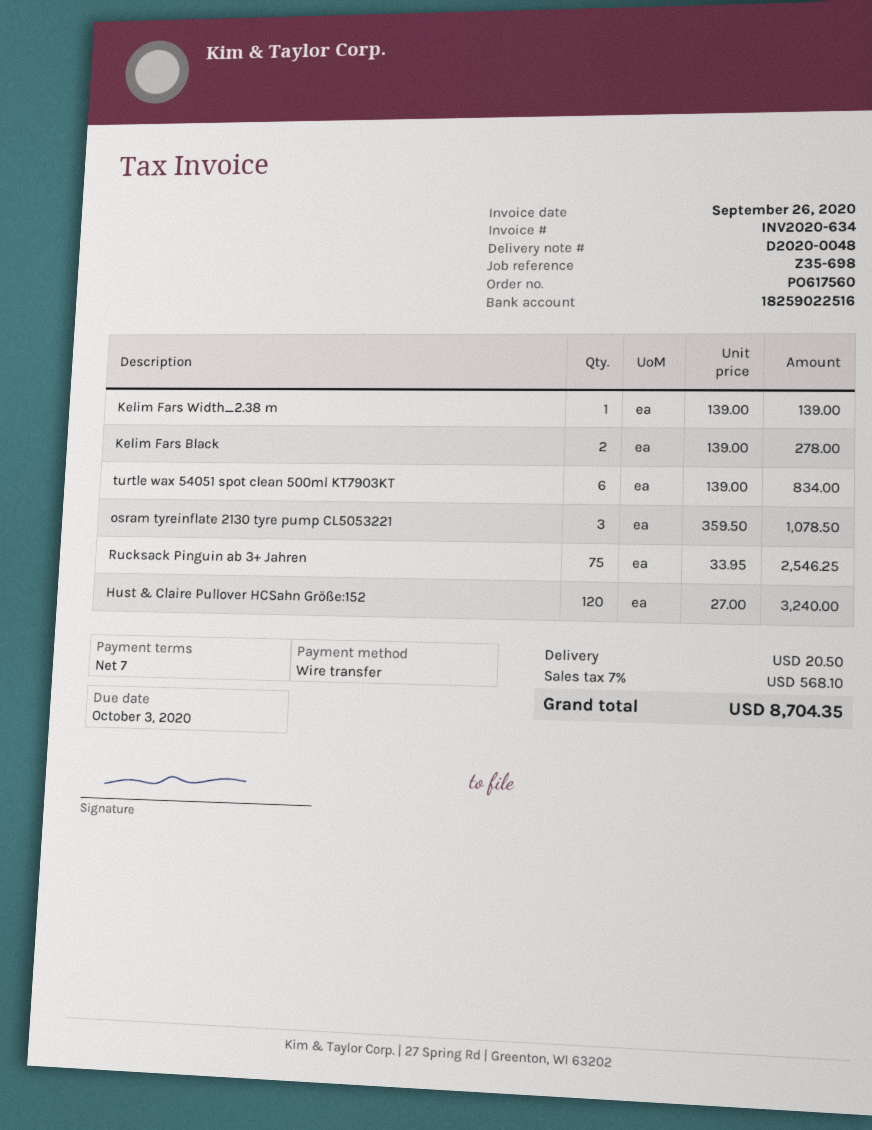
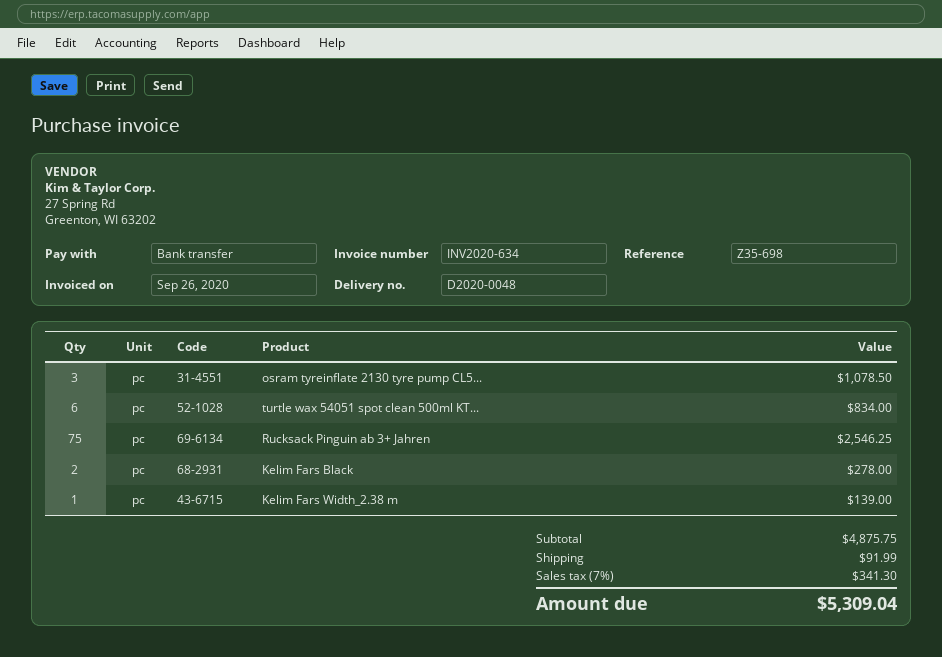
Hust & Claire Pullover HCSahn Größe:152: 120 for 3240.00 -> none
shipping: 20.50 -> 91.99
tax: 7% = 568.10 -> 7% = 341.30
total: 8704.35 -> 5309.04

